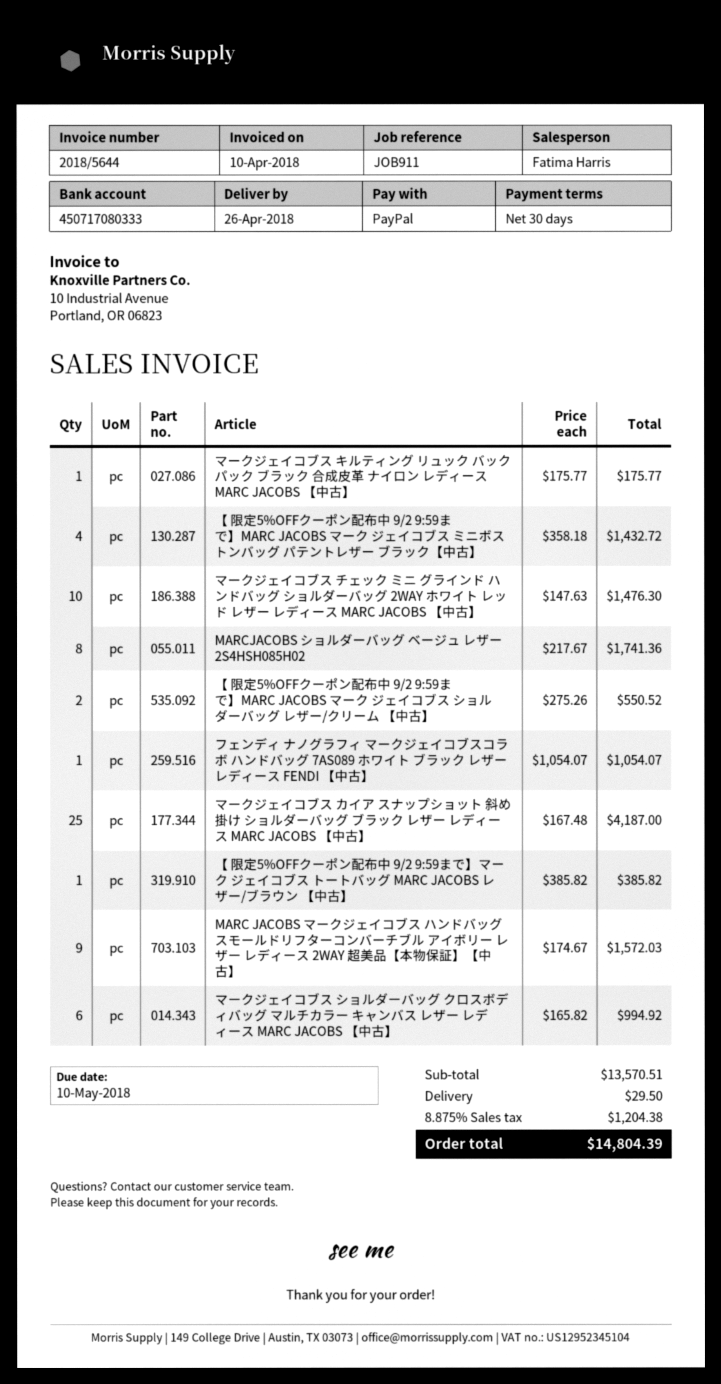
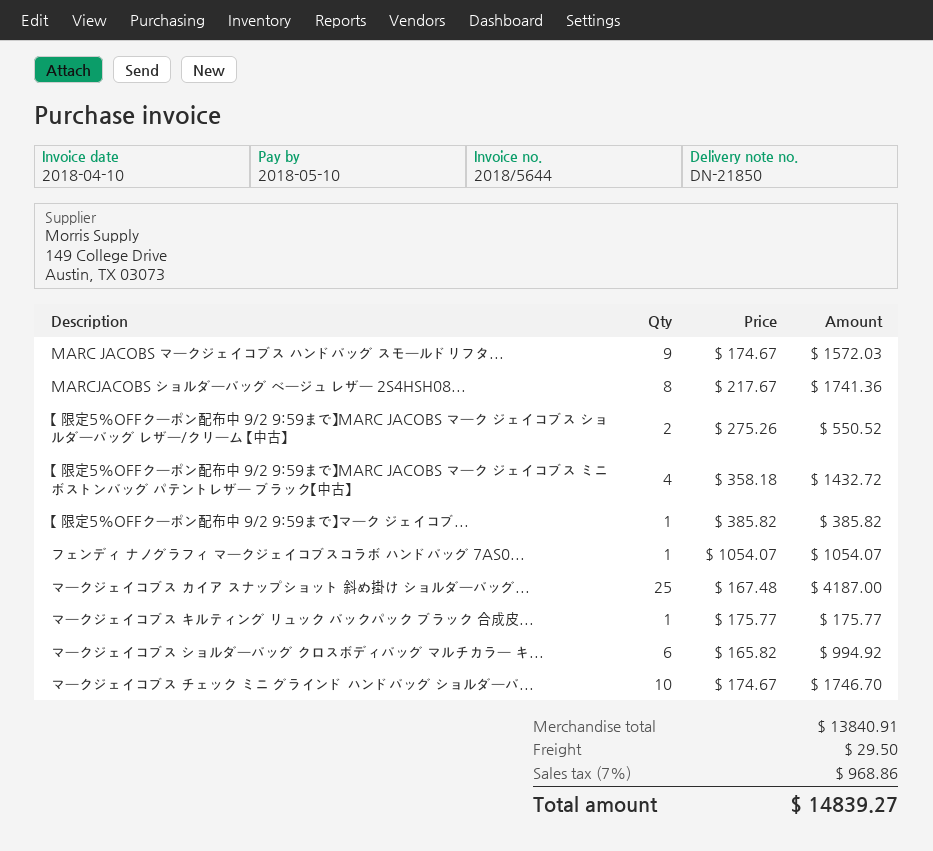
マークジェイコブス チェック ミニ グラインド ハンドバッグ ショルダーバッグ 2WAY ホワイト レッド レザー レディース MARC JACOBS 【中古】: 10 x 147.63 = 1476.30 -> 10 x 174.67 = 1746.70
subtotal: 13570.51 -> 13840.91
tax: 8.875% = 1204.38 -> 7% = 968.86
total: 14804.39 -> 14839.27

